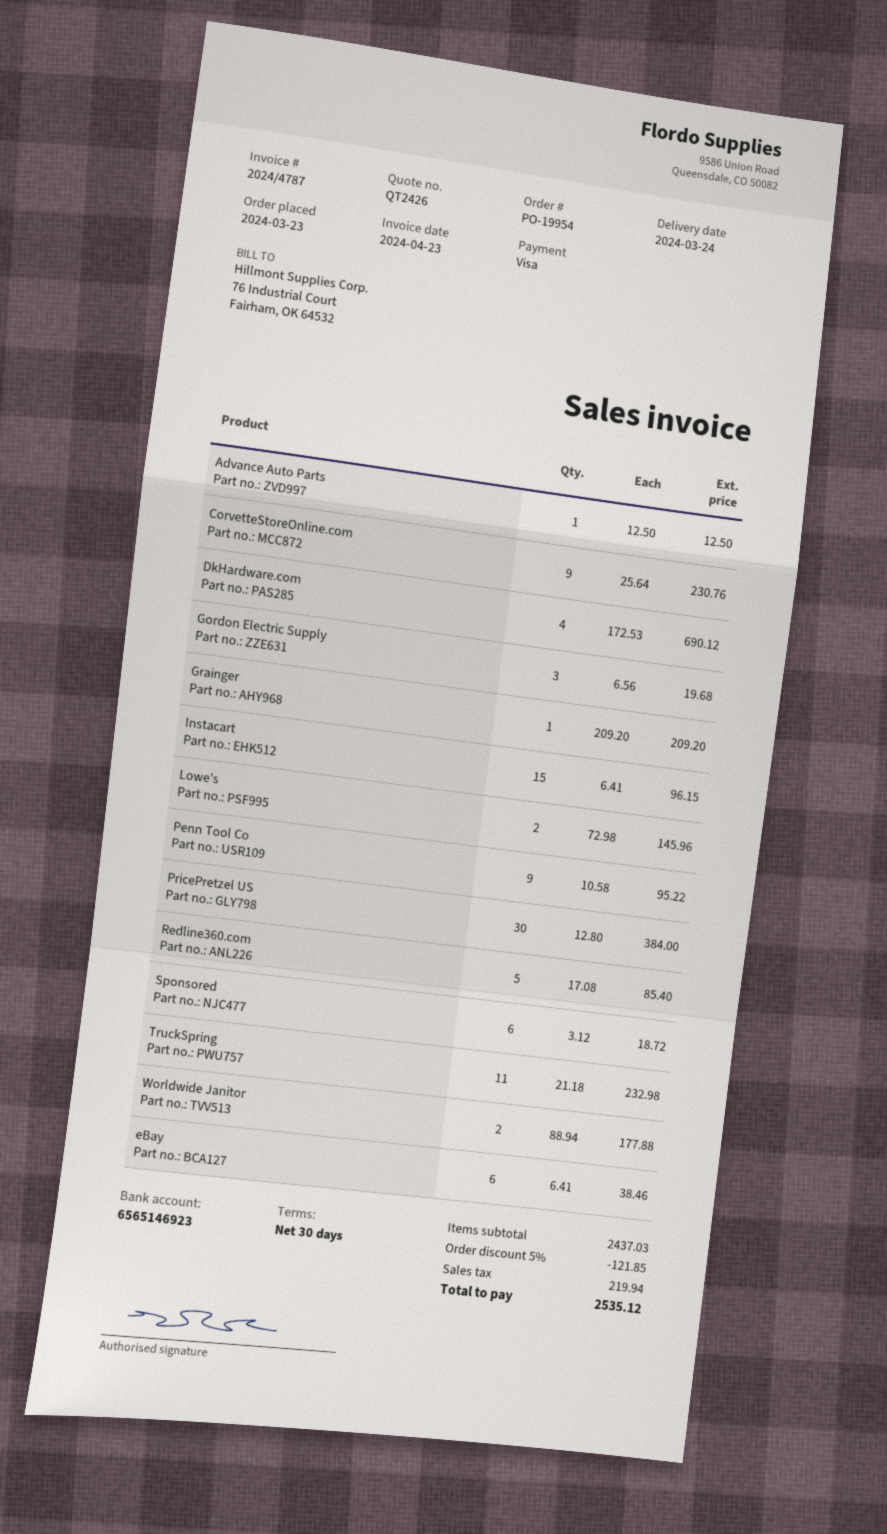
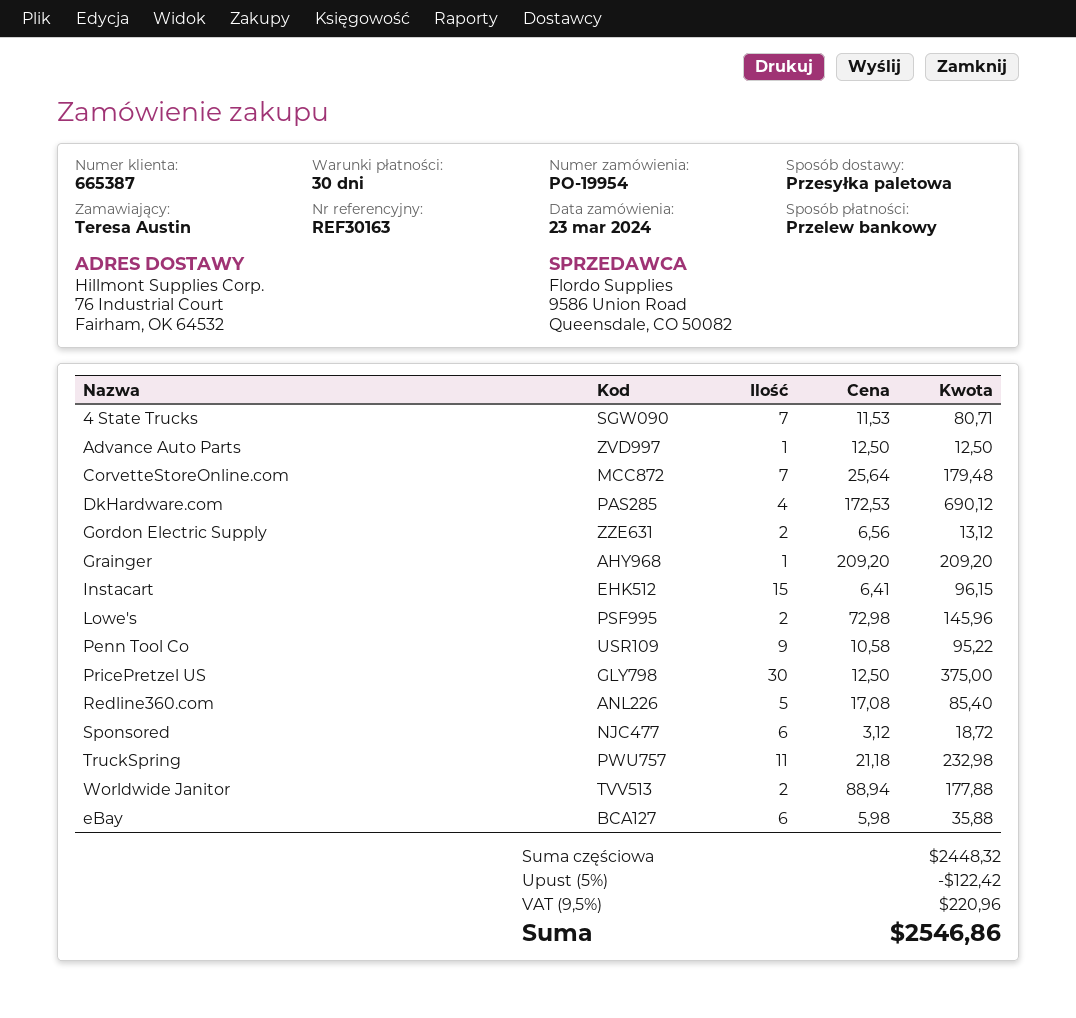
payment method: Visa -> bank transfer
CorvetteStoreOnline.com: 9 x 25.64 = 230.76 -> 7 x 25.64 = 179.48
Gordon Electric Supply: 3 x 6.56 = 19.68 -> 2 x 6.56 = 13.12
PricePretzel US: 30 x 12.80 = 384.00 -> 30 x 12.50 = 375.00
eBay: 6 x 6.41 = 38.46 -> 6 x 5.98 = 35.88
4 State Trucks: none -> 7 x 11.53 = 80.71
subtotal: 2437.03 -> 2448.32
discount: 5% = 121.85 -> 5% = 122.42
tax: 219.94 -> 220.96
total: 2535.12 -> 2546.86

